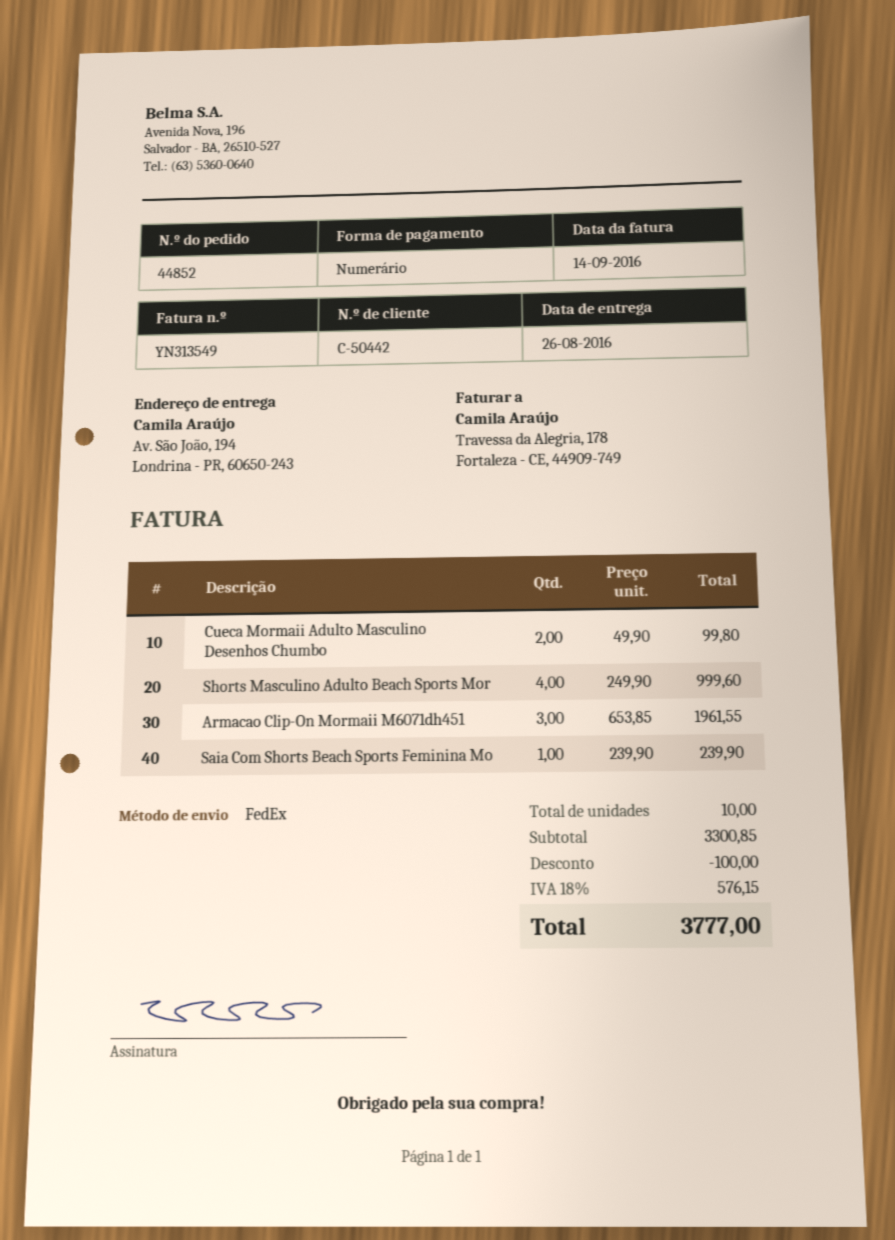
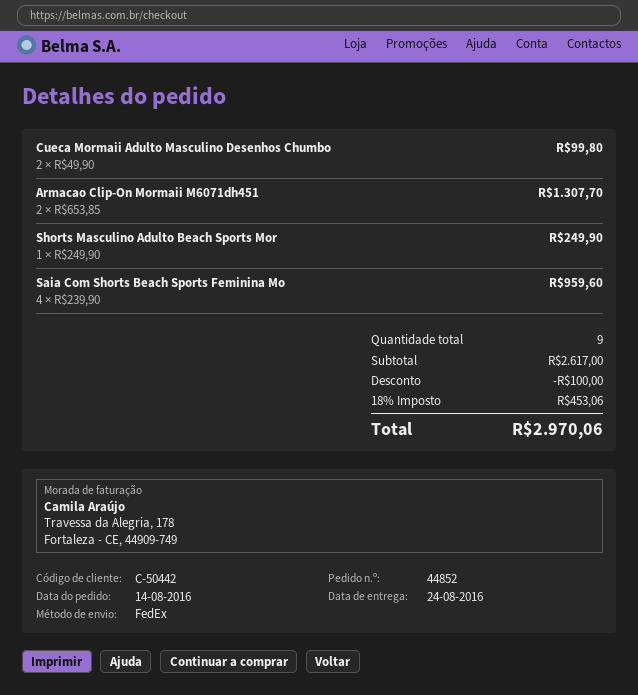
delivery date: 2016-08-26 -> 2016-08-24
Shorts Masculino Adulto Beach Sports Mor: 4 x 249.90 = 999.60 -> 1 x 249.90 = 249.90
Armacao Clip-On Mormaii M6071dh451: 3 x 653.85 = 1961.55 -> 2 x 653.85 = 1307.70
Saia Com Shorts Beach Sports Feminina Mo: 1 x 239.90 = 239.90 -> 4 x 239.90 = 959.60
total quantity: 10 -> 9
subtotal: 3300.85 -> 2617.00
tax: 18% = 576.15 -> 18% = 453.06
total: 3777.00 -> 2970.06

